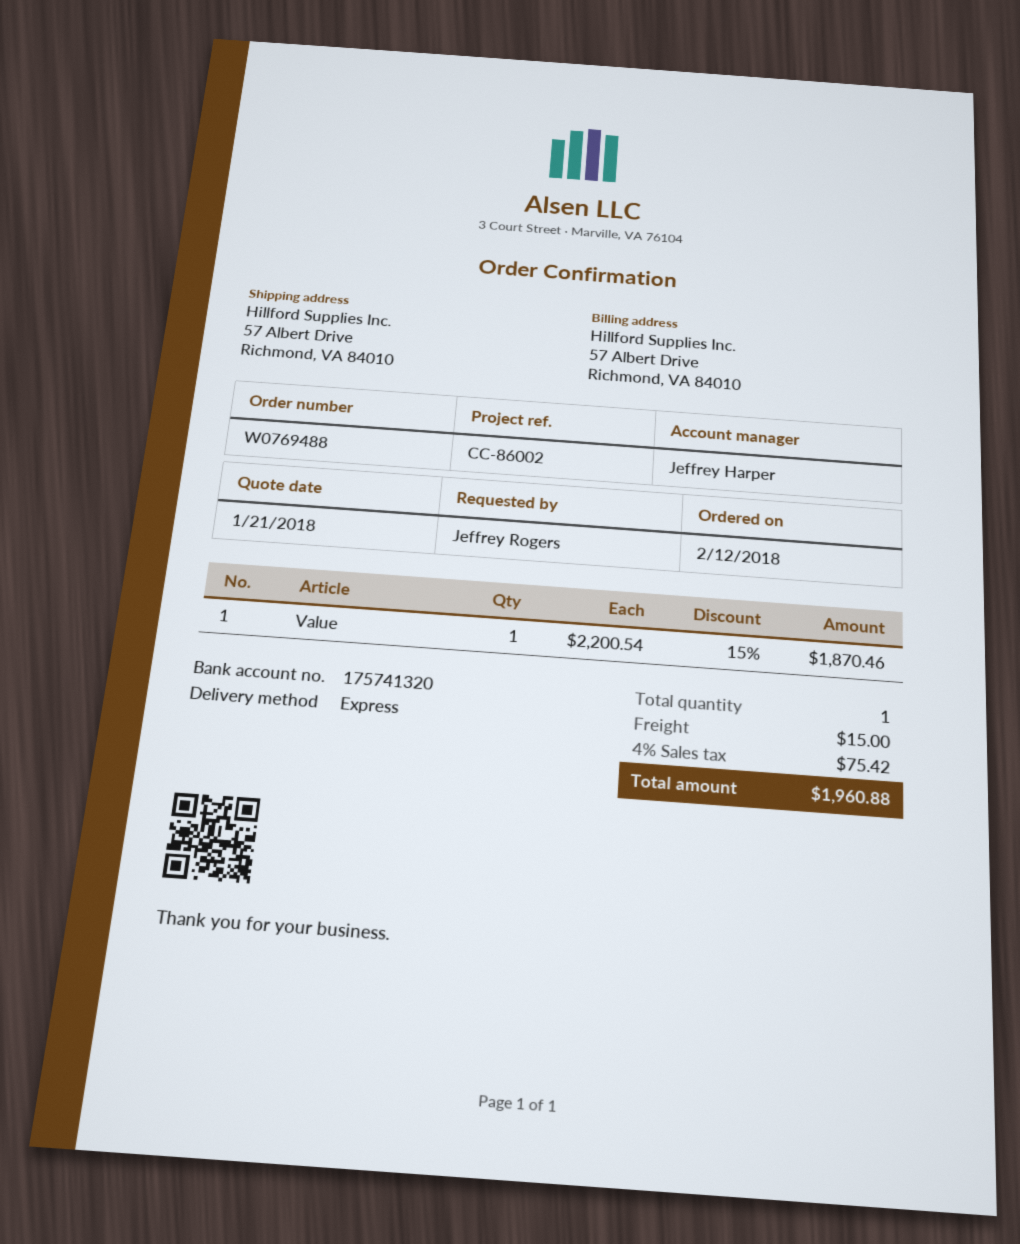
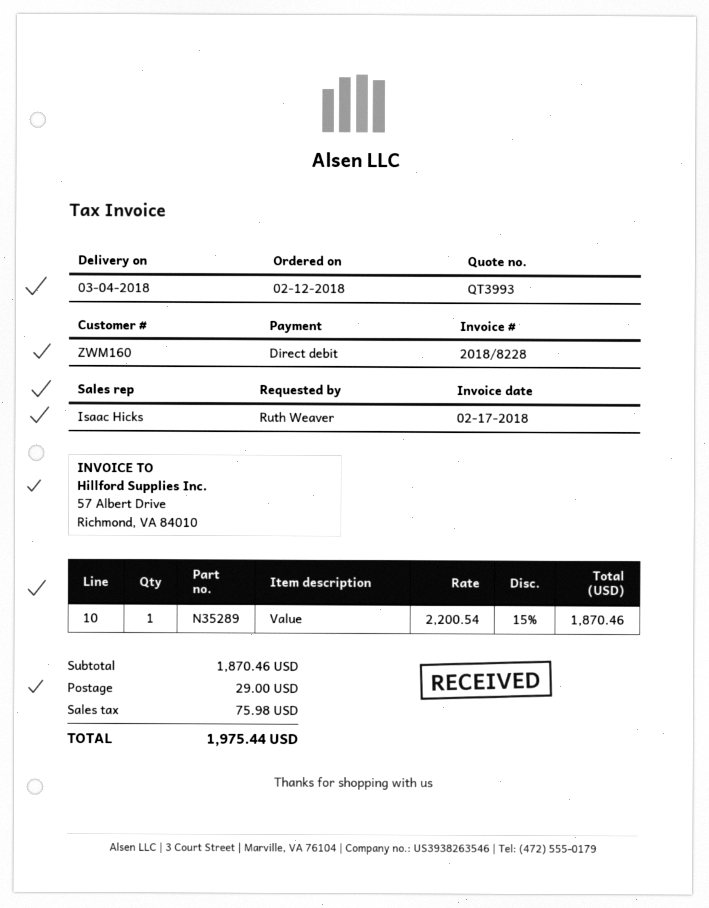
ordered by: Jeffrey Rogers -> Ruth Weaver
sales rep: Jeffrey Harper -> Isaac Hicks
shipping: 15.00 -> 29.00
tax: 75.42 -> 75.98
total: 1960.88 -> 1975.44

